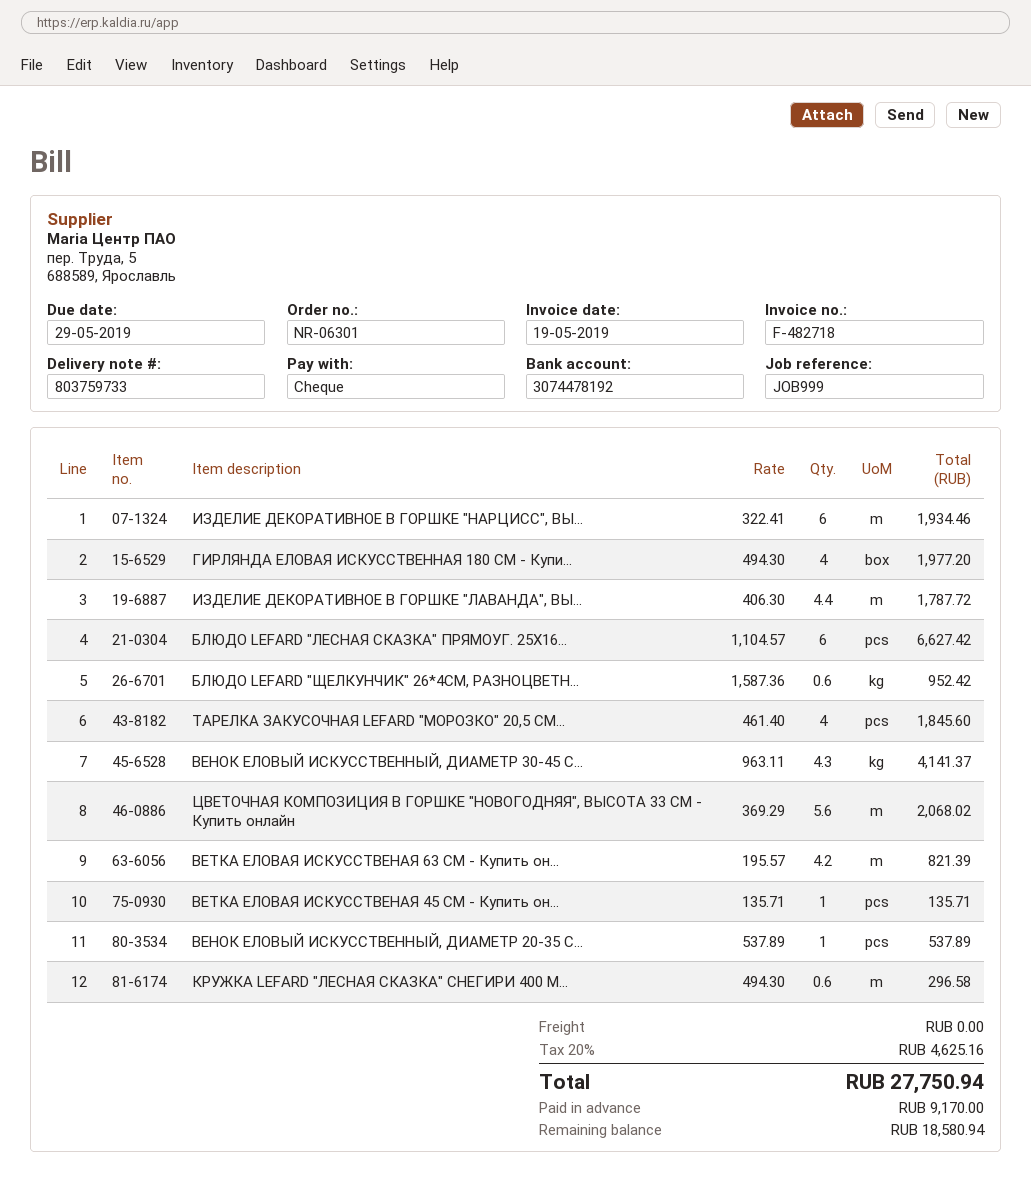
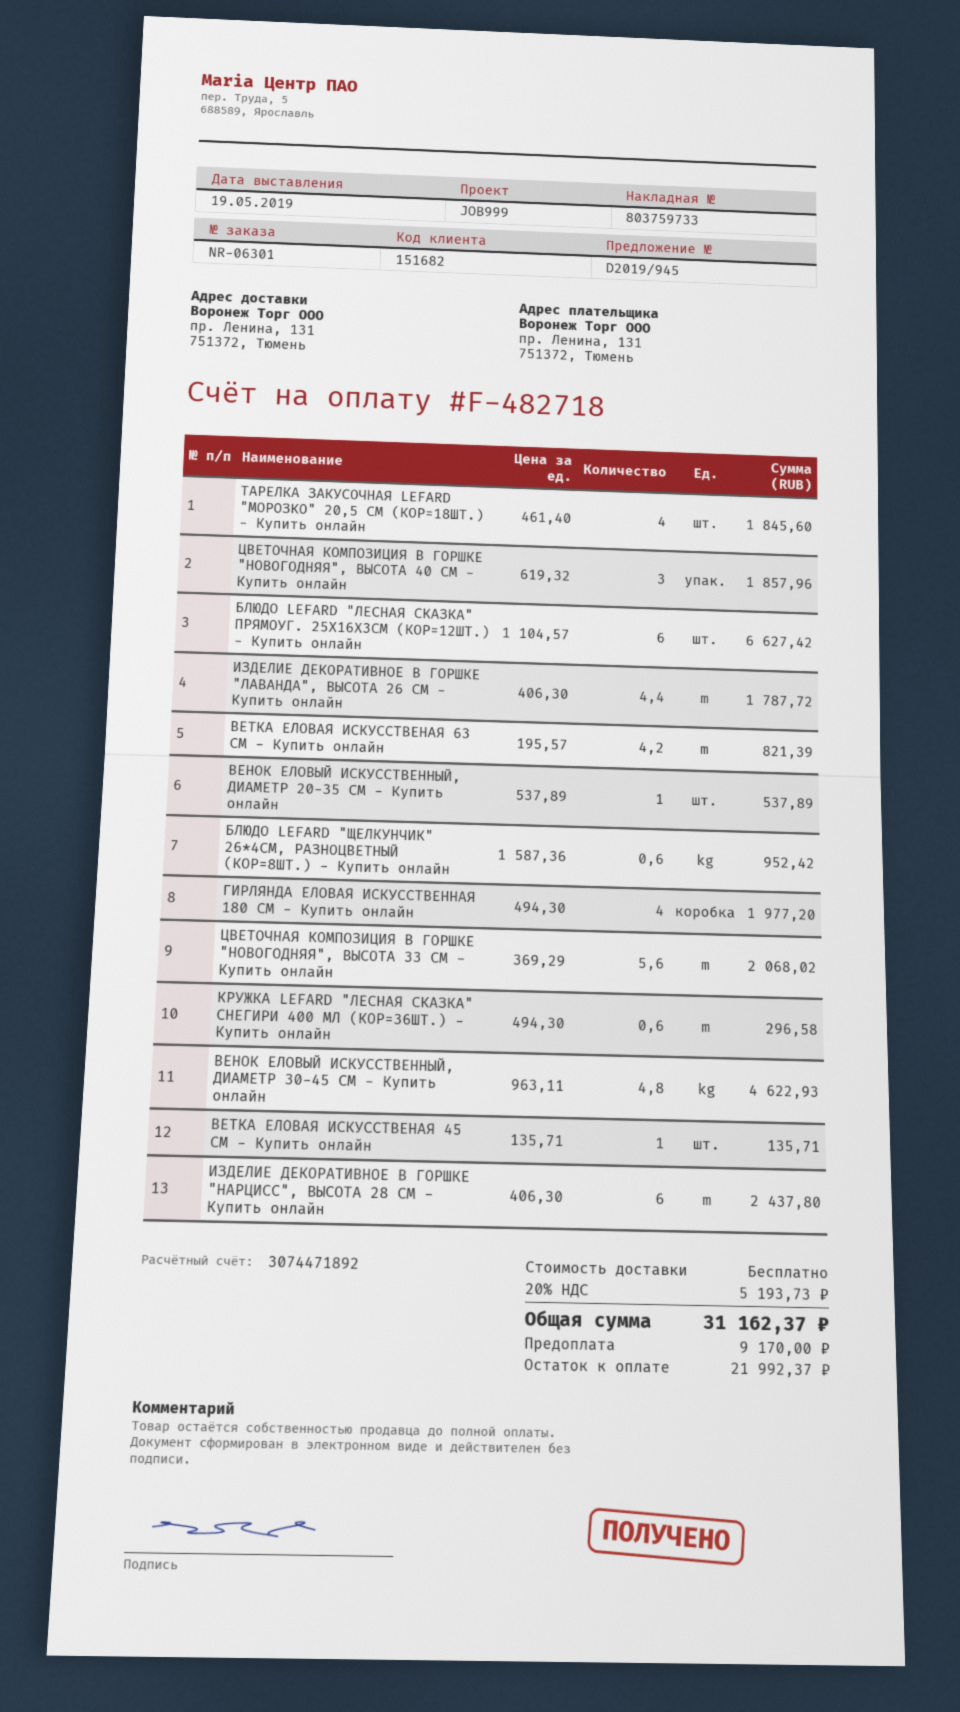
bank account: 3074478192 -> 3074471892
ИЗДЕЛИЕ ДЕКОРАТИВНОЕ В ГОРШКЕ "НАРЦИСС", ВЫ...: 6 x 322.41 = 1934.46 -> 6 x 406.30 = 2437.80
ВЕНОК ЕЛОВЫЙ ИСКУССТВЕННЫЙ, ДИАМЕТР 30-45 С...: 4.3 x 963.11 = 4141.37 -> 4.8 x 963.11 = 4622.93
ЦВЕТОЧНАЯ КОМПОЗИЦИЯ В ГОРШКЕ "НОВОГОДНЯЯ", ВЫСОТА 40 СМ - Купить онлайн: none -> 3 x 619.32 = 1857.96
tax: 20% = 4625.16 -> 20% = 5193.73
total: 27750.94 -> 31162.37
balance: 18580.94 -> 21992.37

